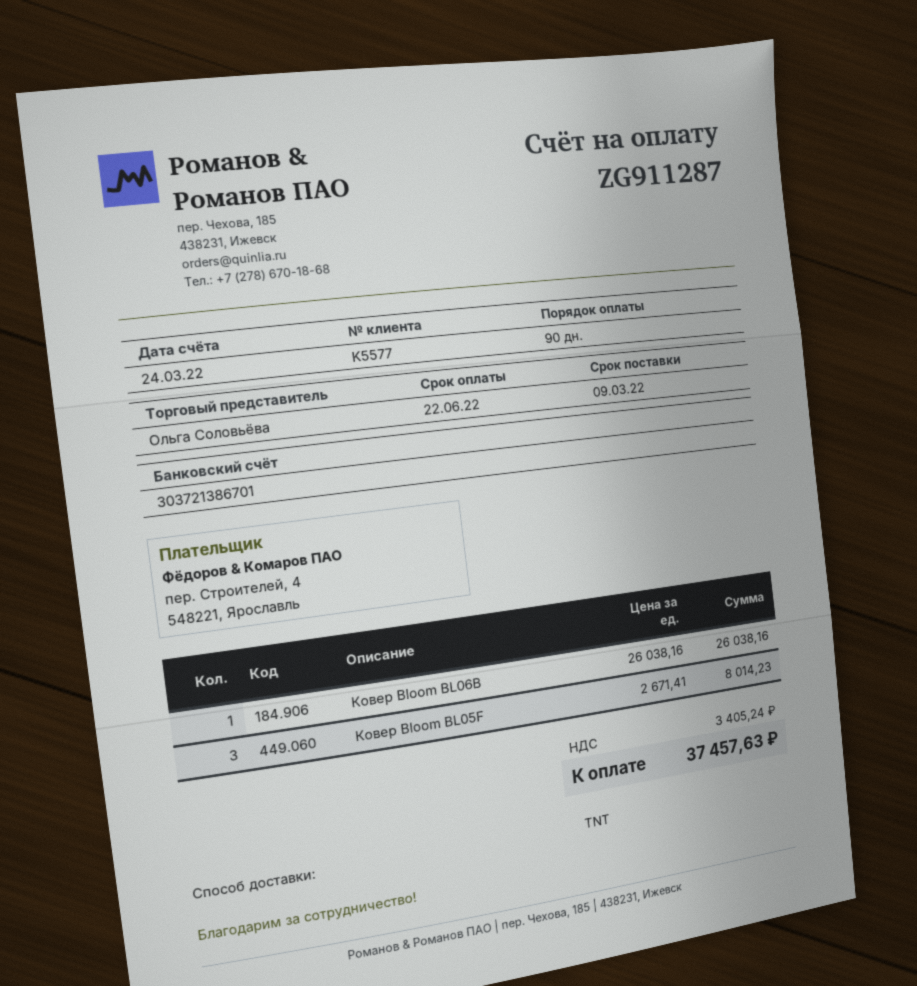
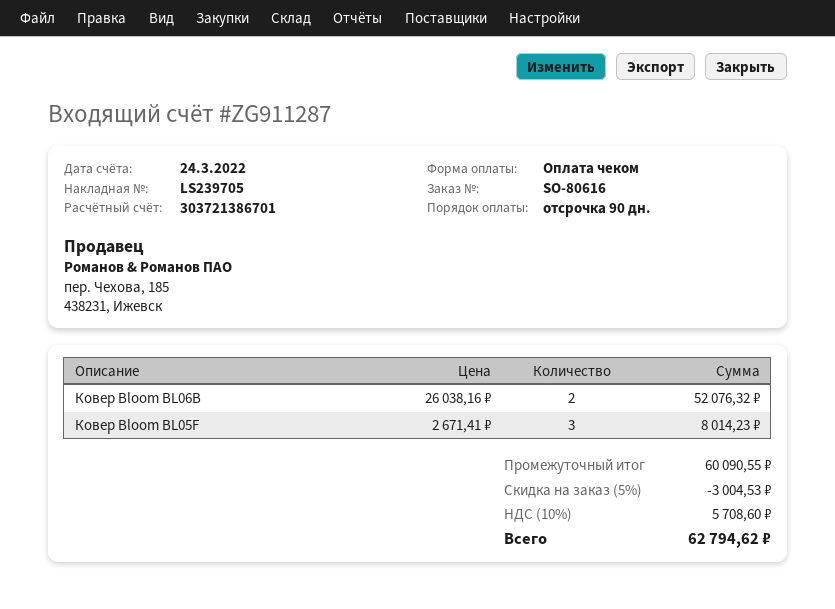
Ковер Bloom BL06B: 1 x 26038.16 = 26038.16 -> 2 x 26038.16 = 52076.32
discount: none -> 5% = 3004.53
tax: 3405.24 -> 5708.60
total: 37457.63 -> 62794.62

